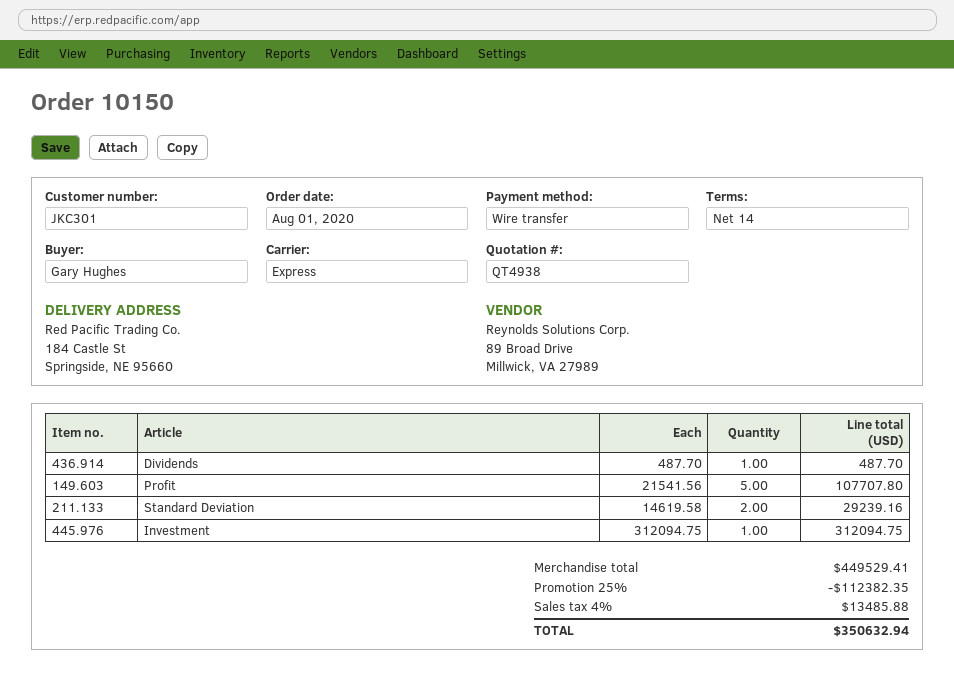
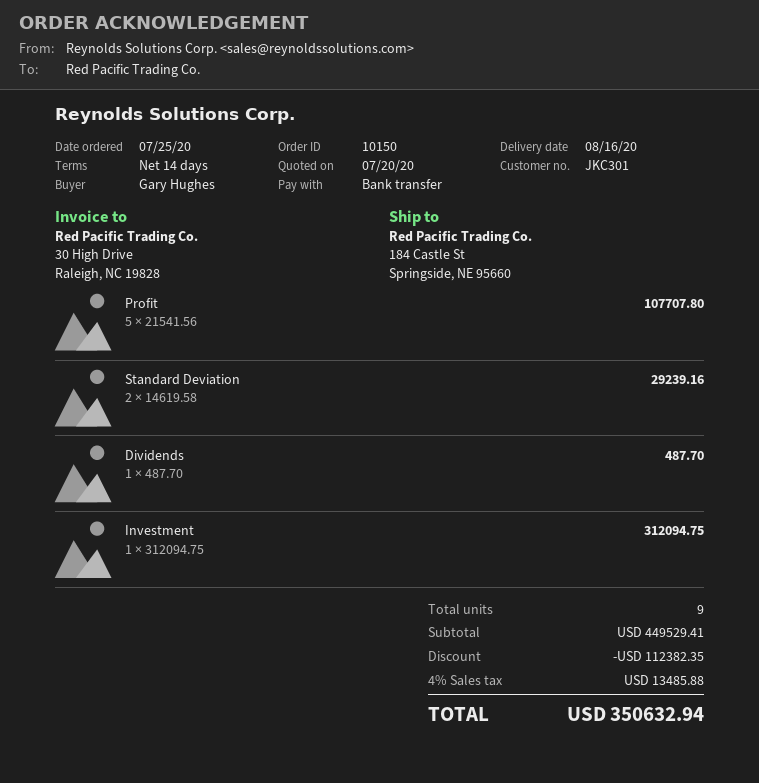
order date: 2020-08-01 -> 2020-07-25

